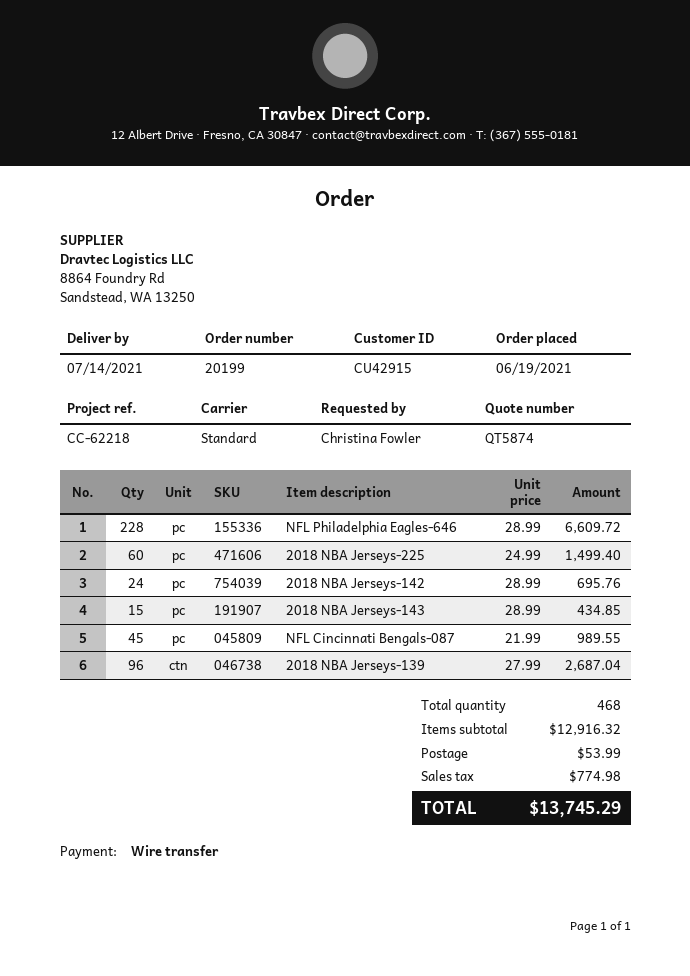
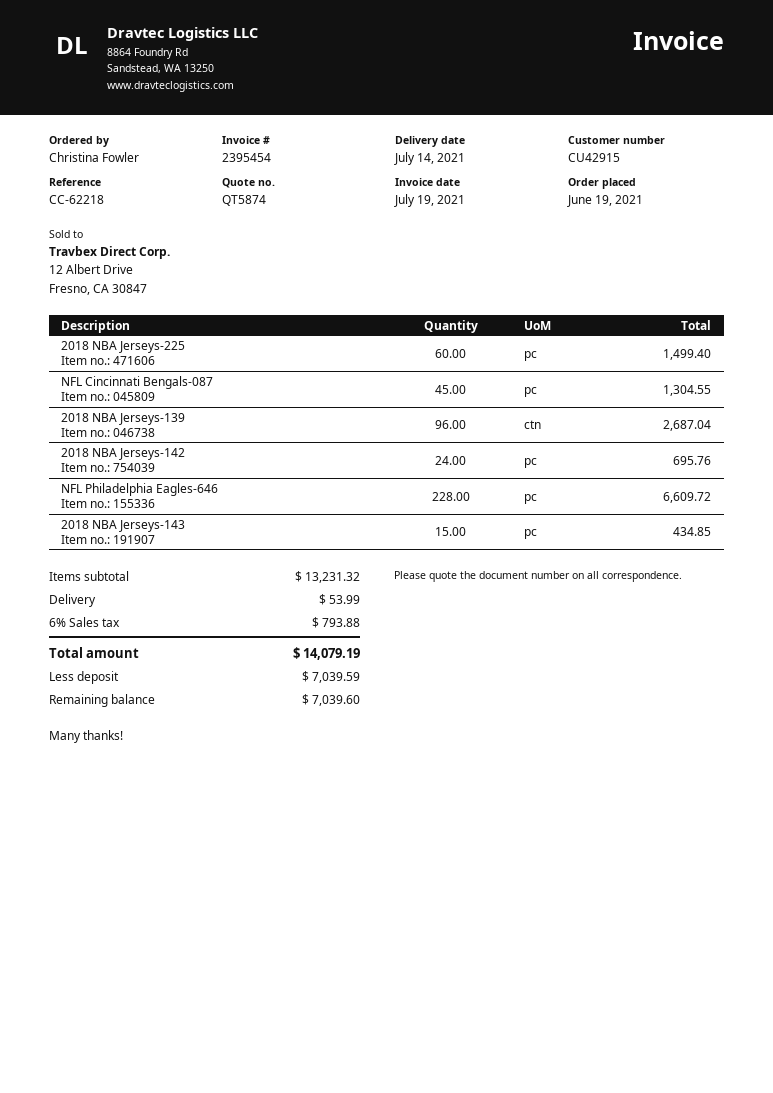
NFL Cincinnati Bengals-087: 45 for 989.55 -> 45 for 1304.55
subtotal: 12916.32 -> 13231.32
tax: 774.98 -> 793.88
total: 13745.29 -> 14079.19

